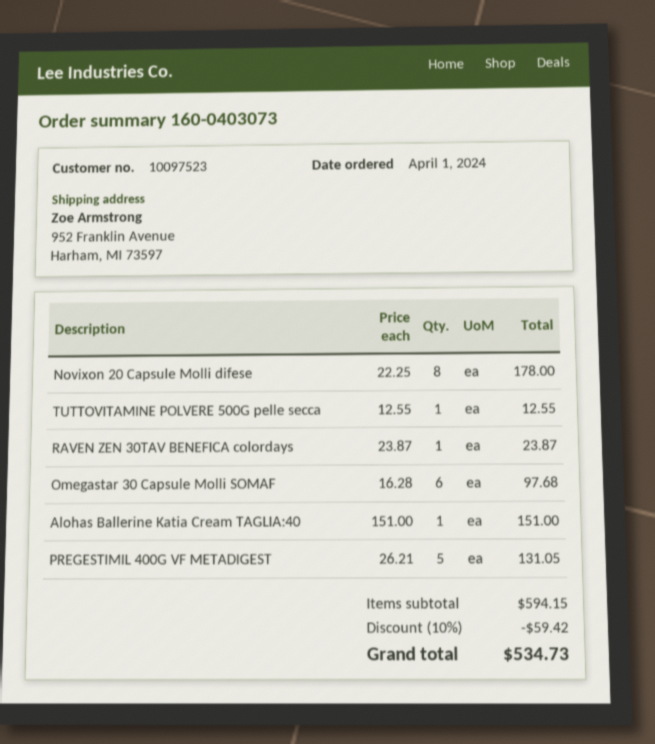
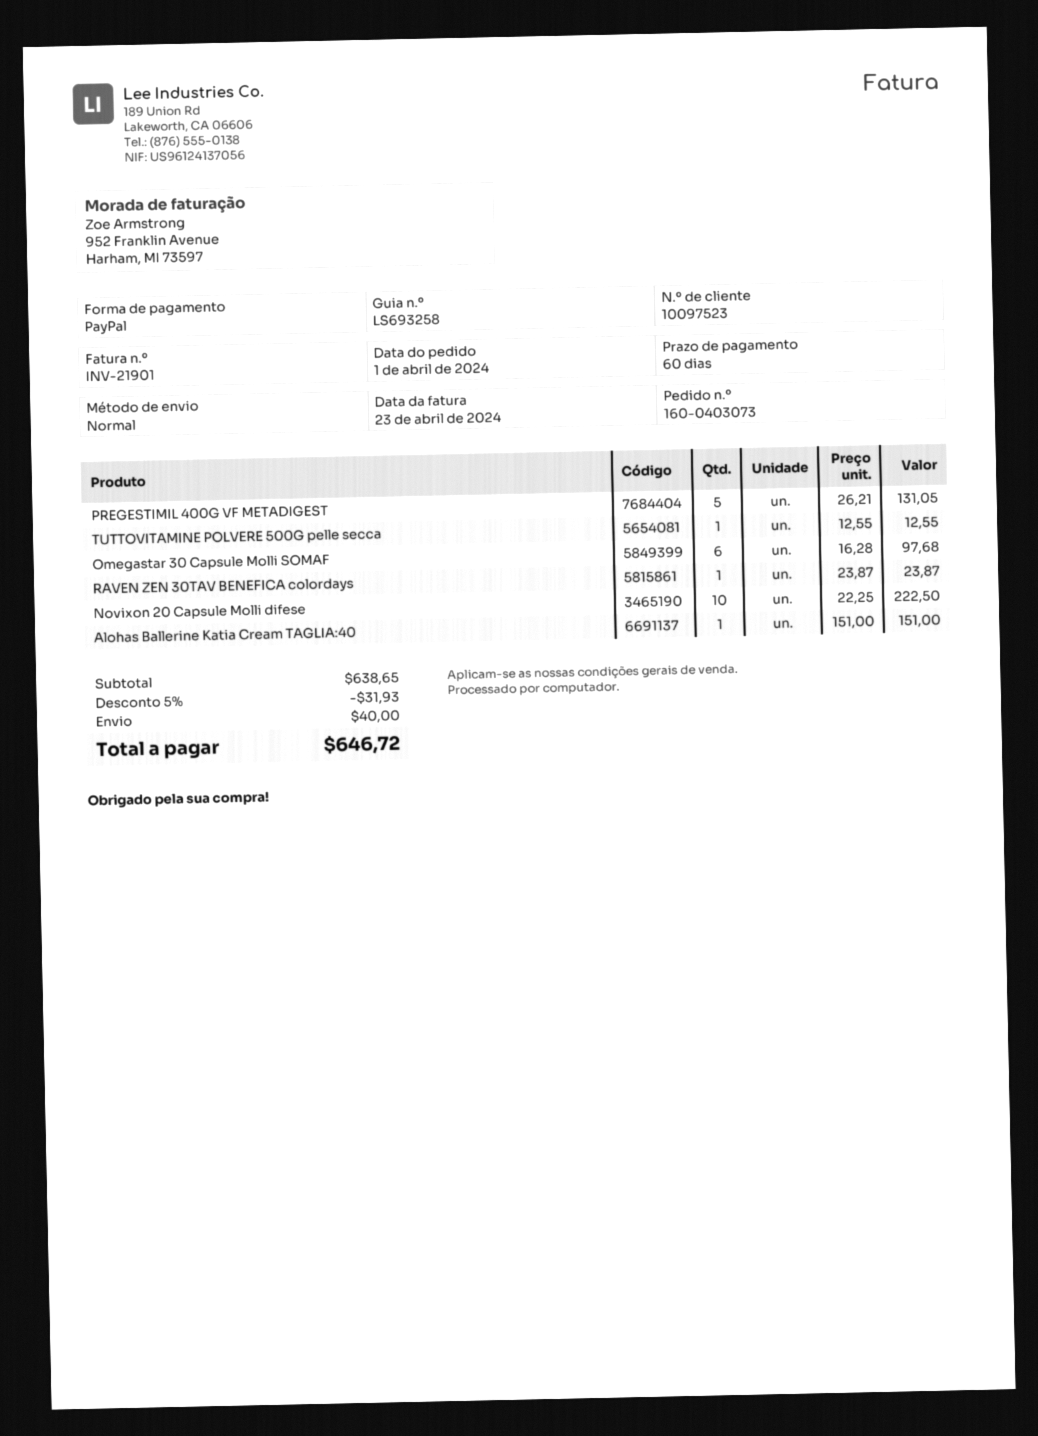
Novixon 20 Capsule Molli difese: 8 x 22.25 = 178.00 -> 10 x 22.25 = 222.50
subtotal: 594.15 -> 638.65
discount: 10% = 59.42 -> 5% = 31.93
shipping: none -> 40.00
total: 534.73 -> 646.72

